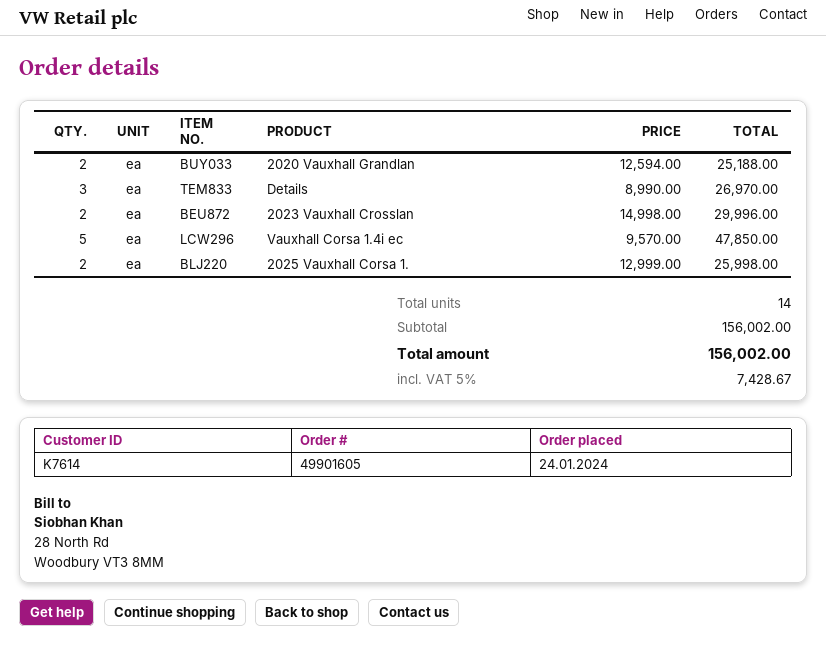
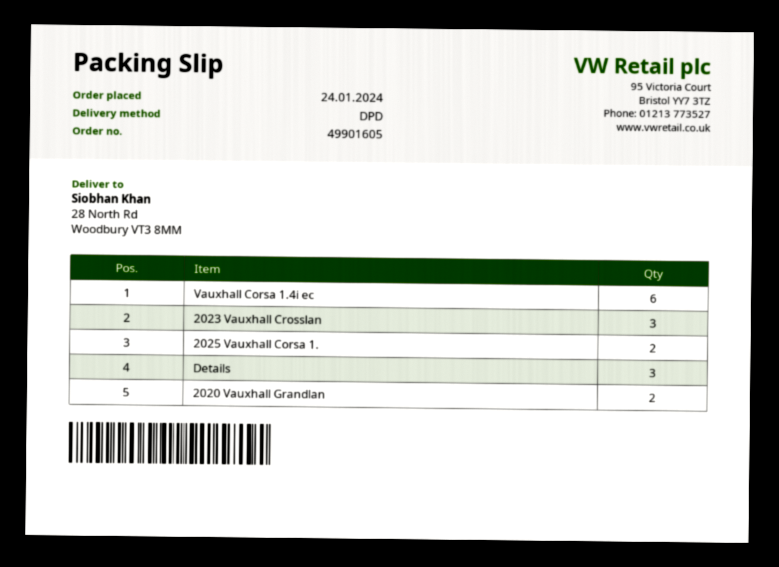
2023 Vauxhall Crosslan: 2 -> 3
Vauxhall Corsa 1.4i ec: 5 -> 6

